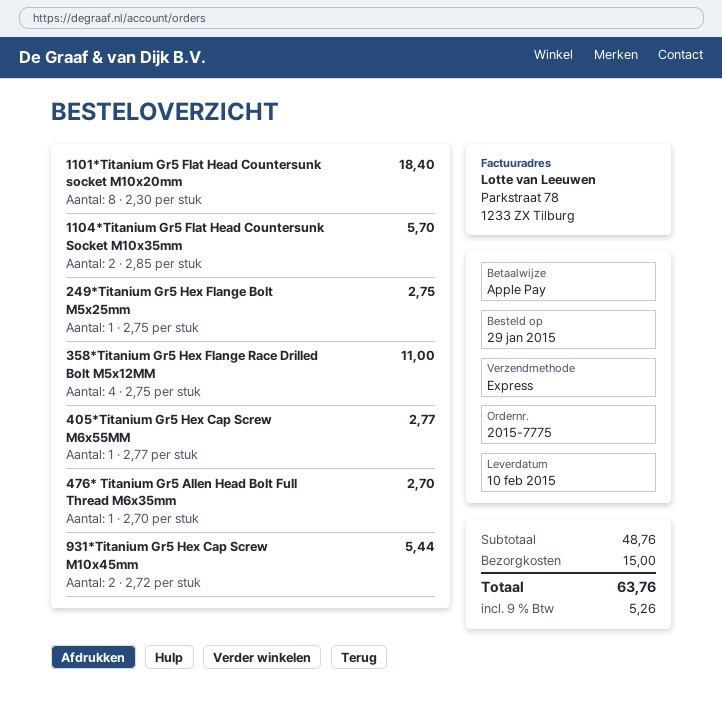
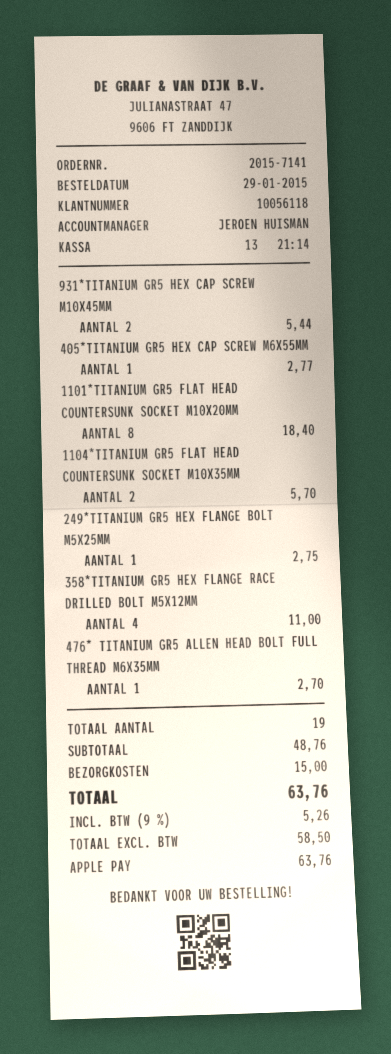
order number: 2015-7775 -> 2015-7141

